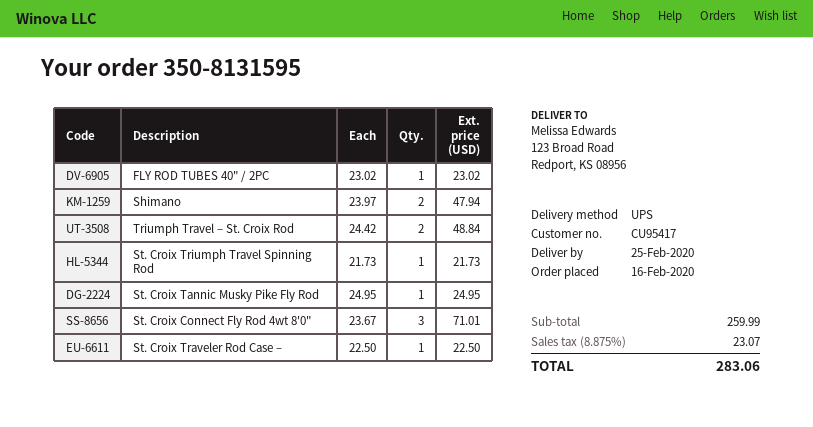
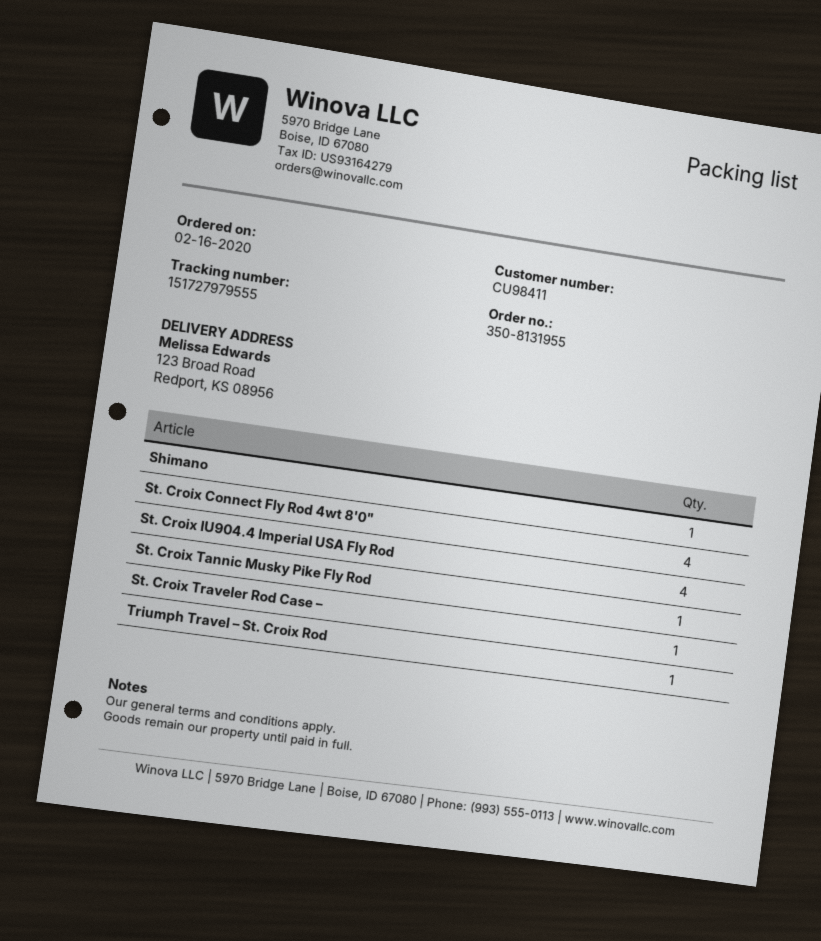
order number: 350-8131595 -> 350-8131955
customer number: CU95417 -> CU98411
FLY ROD TUBES 40" / 2PC: 1 -> none
Shimano: 2 -> 1
Triumph Travel – St. Croix Rod: 2 -> 1
St. Croix Triumph Travel Spinning Rod: 1 -> none
St. Croix Connect Fly Rod 4wt 8'0": 3 -> 4
St. Croix IU904.4 Imperial USA Fly Rod: none -> 4

